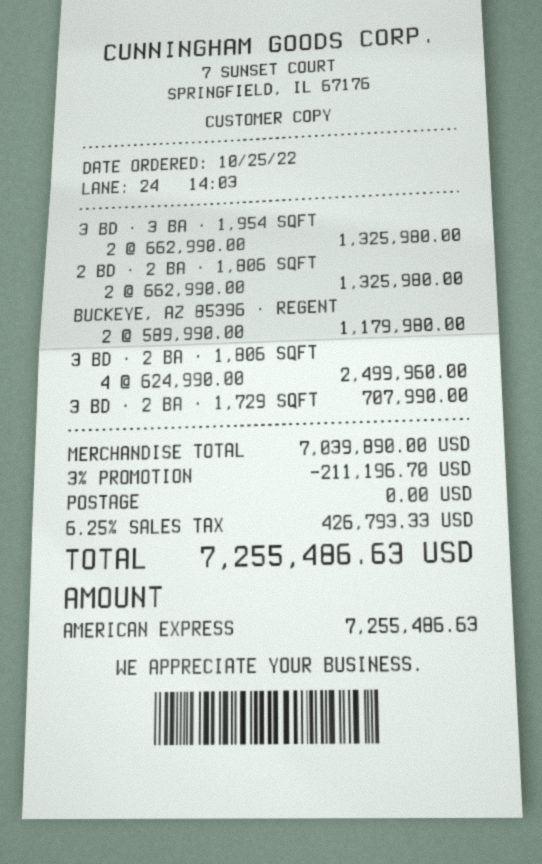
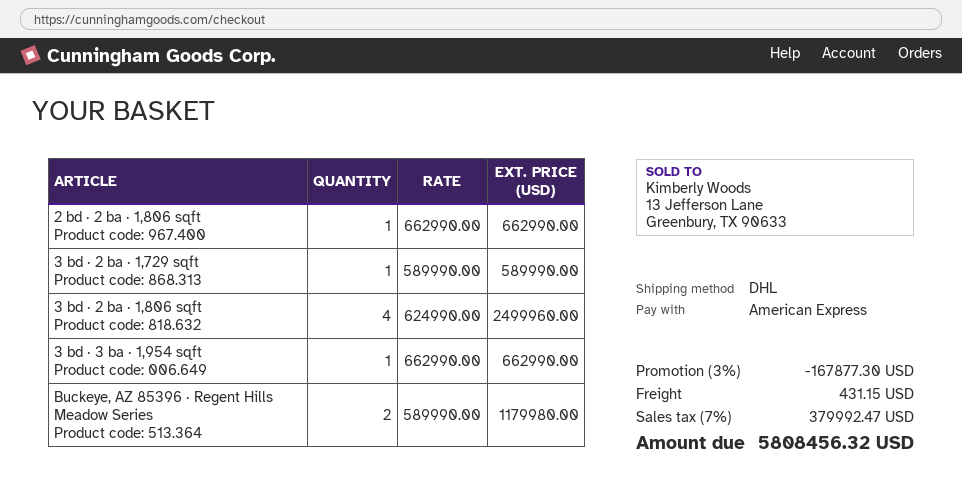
3 BD · 3 BA · 1,954 SQFT: 2 x 662990.00 = 1325980.00 -> 1 x 662990.00 = 662990.00
2 BD · 2 BA · 1,806 SQFT: 2 x 662990.00 = 1325980.00 -> 1 x 662990.00 = 662990.00
3 BD · 2 BA · 1,729 SQFT: 1 x 707990.00 = 707990.00 -> 1 x 589990.00 = 589990.00
discount: 3% = 211196.70 -> 3% = 167877.30
shipping: 0.00 -> 431.15
tax: 6.25% = 426793.33 -> 7% = 379992.47
total: 7255486.63 -> 5808456.32

